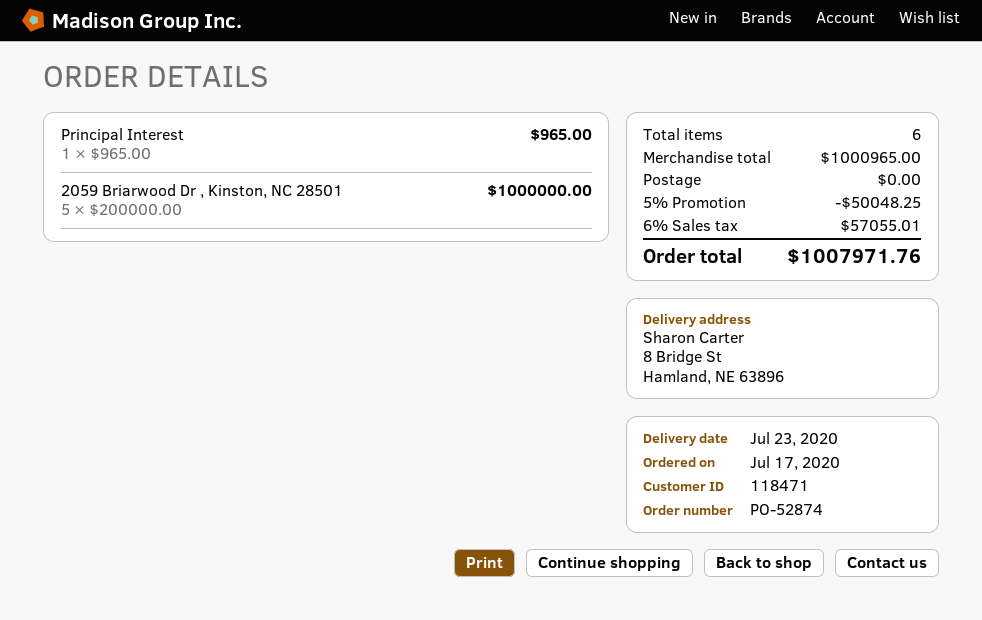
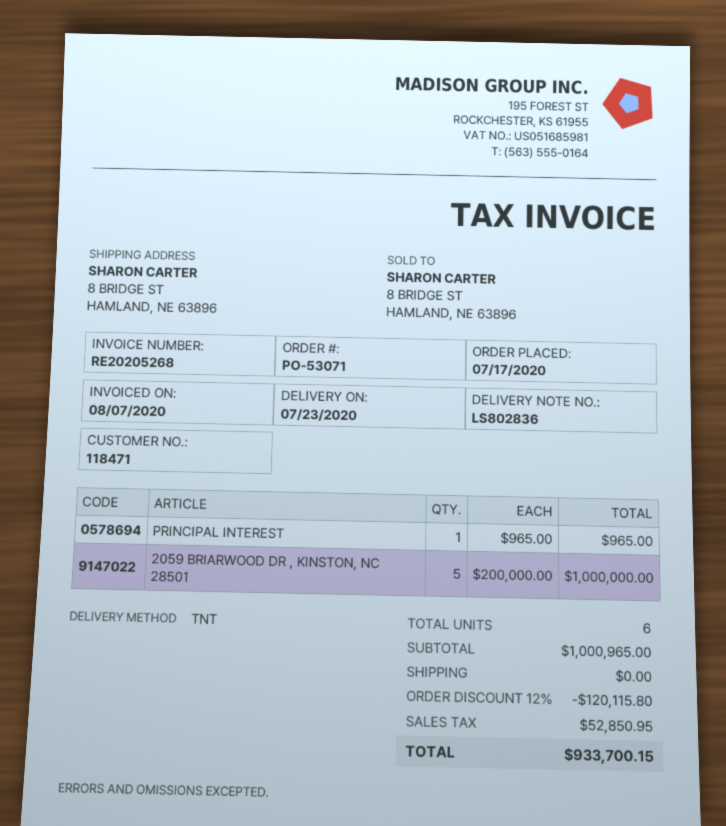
order number: PO-52874 -> PO-53071
discount: 5% = 50048.25 -> 12% = 120115.80
tax: 57055.01 -> 52850.95
total: 1007971.76 -> 933700.15

